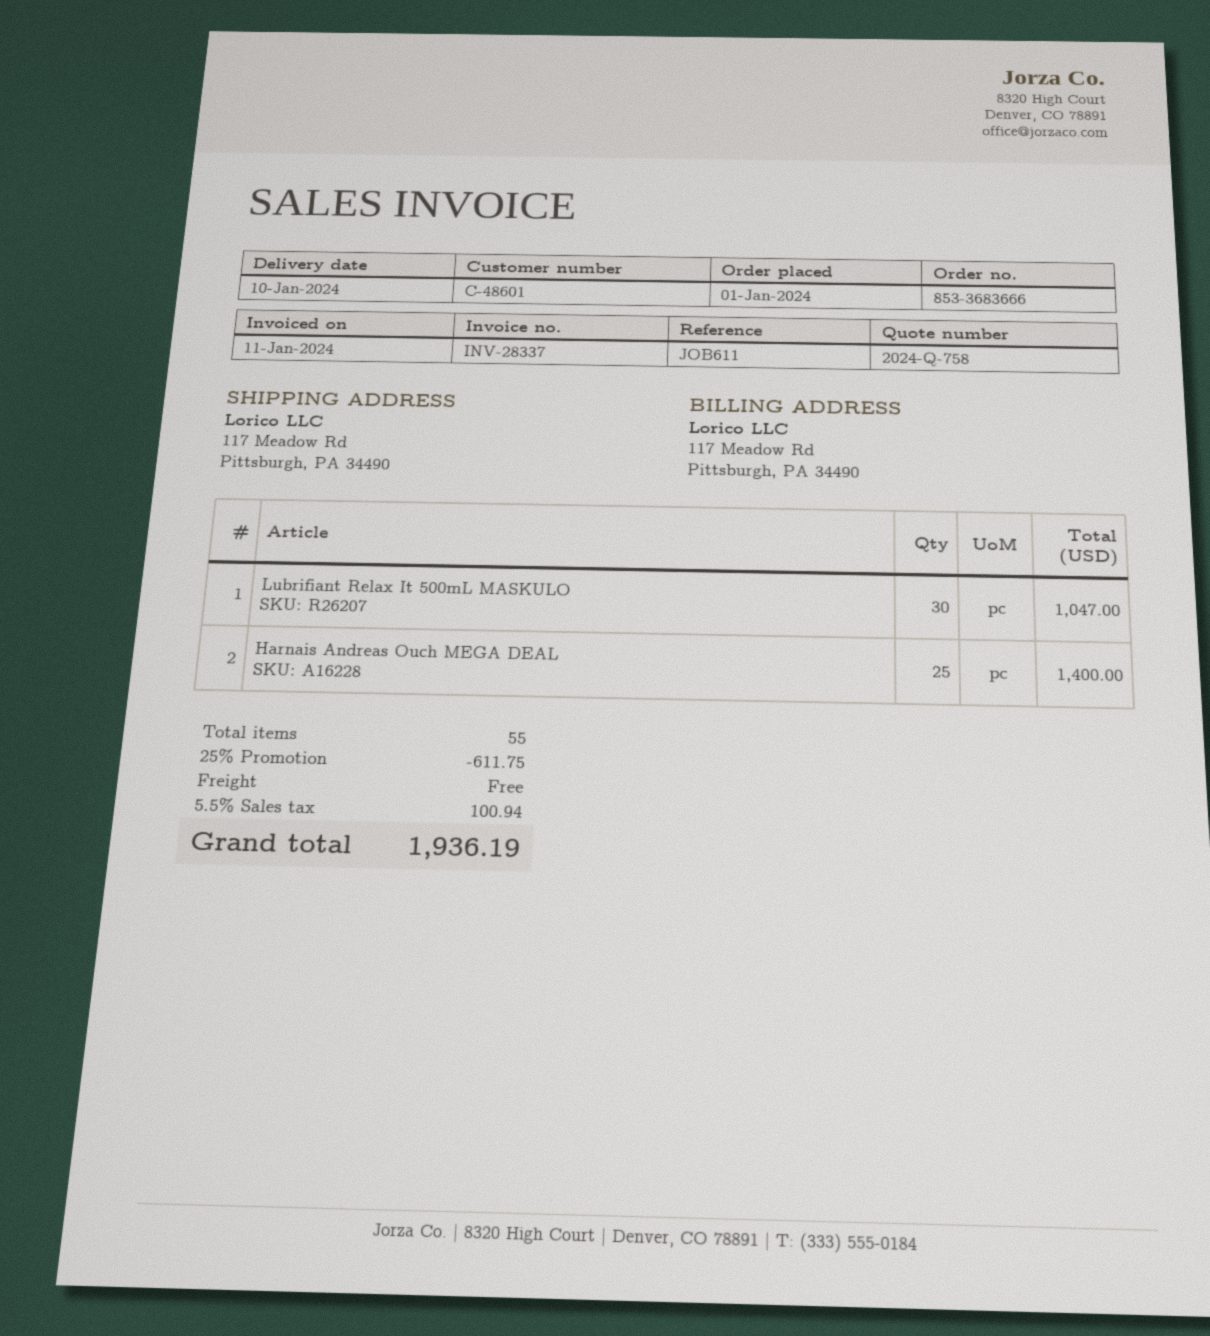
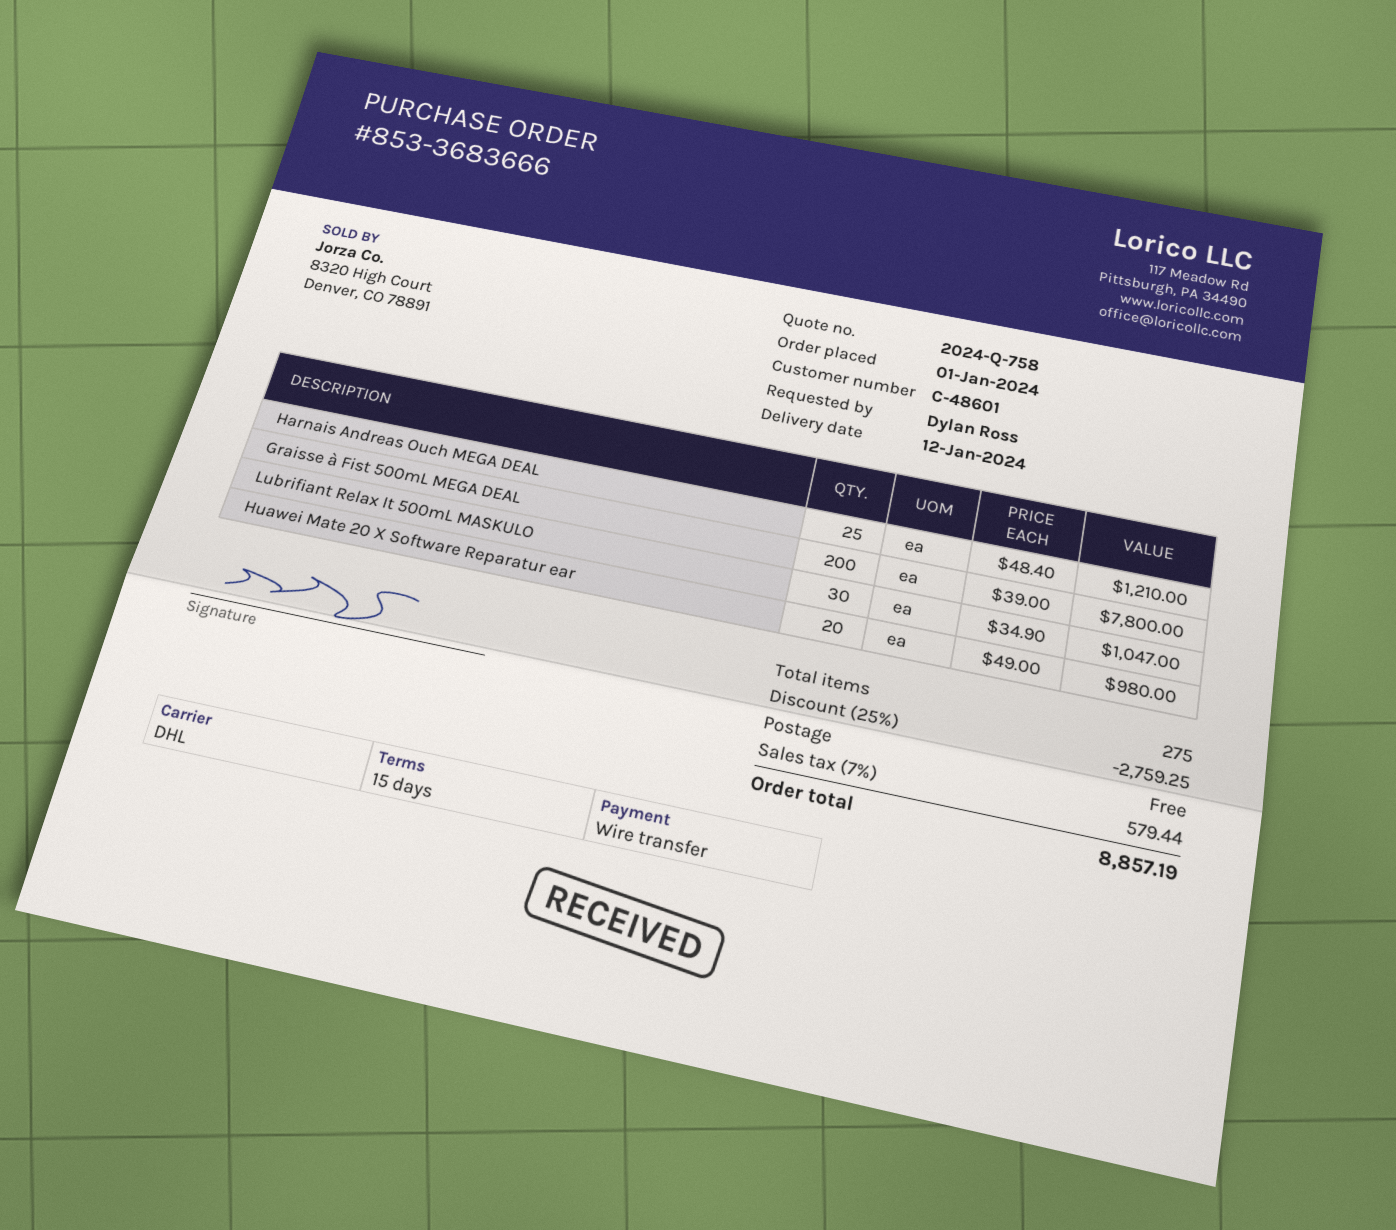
delivery date: 2024-01-10 -> 2024-01-12
Harnais Andreas Ouch MEGA DEAL: 25 for 1400.00 -> 25 for 1210.00
Graisse à Fist 500mL MEGA DEAL: none -> 200 for 7800.00
Huawei Mate 20 X Software Reparatur ear: none -> 20 for 980.00
total quantity: 55 -> 275
discount: 25% = 611.75 -> 25% = 2759.25
tax: 5.5% = 100.94 -> 7% = 579.44
total: 1936.19 -> 8857.19

